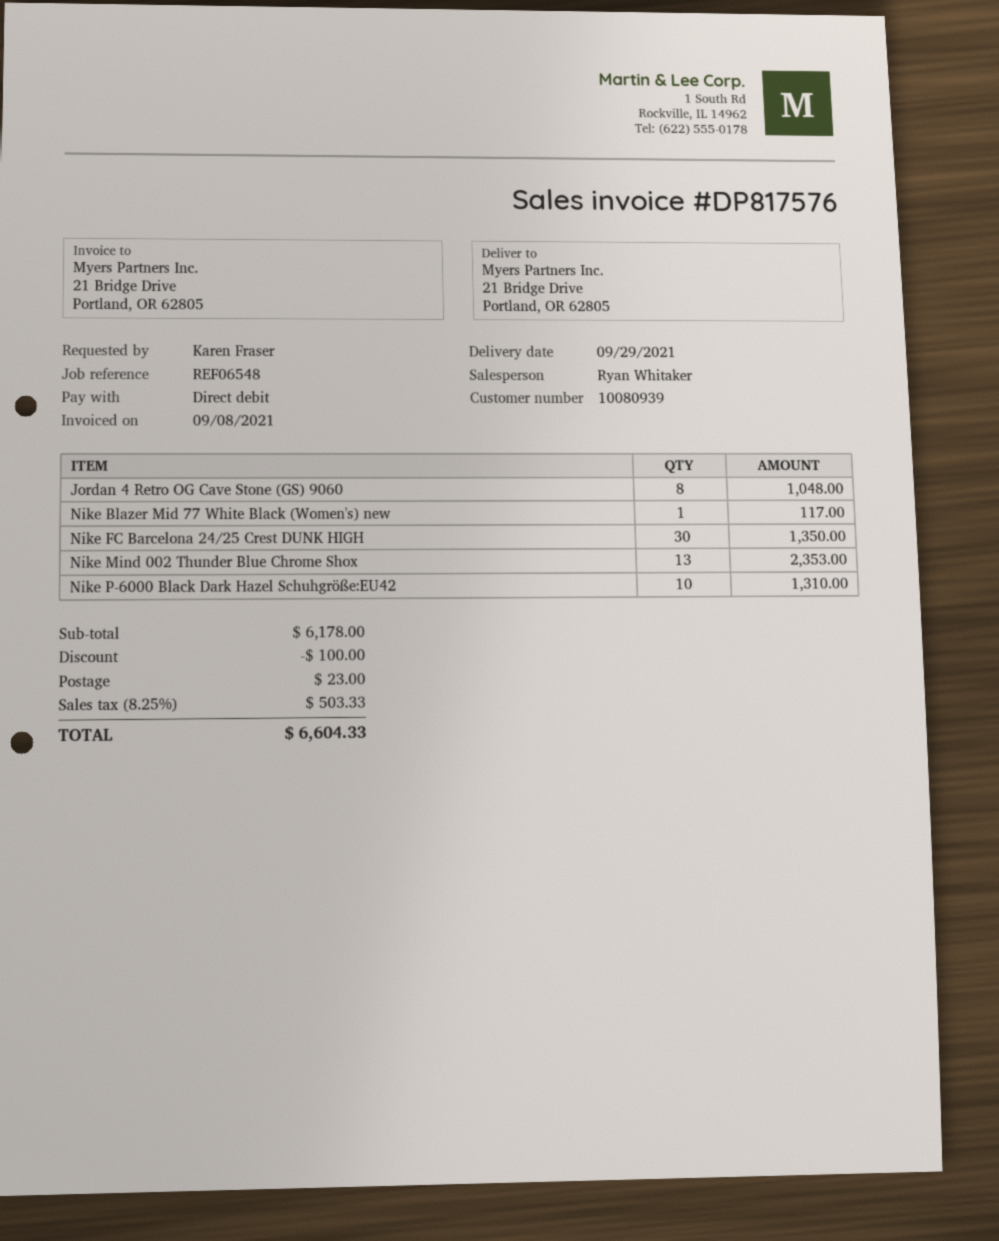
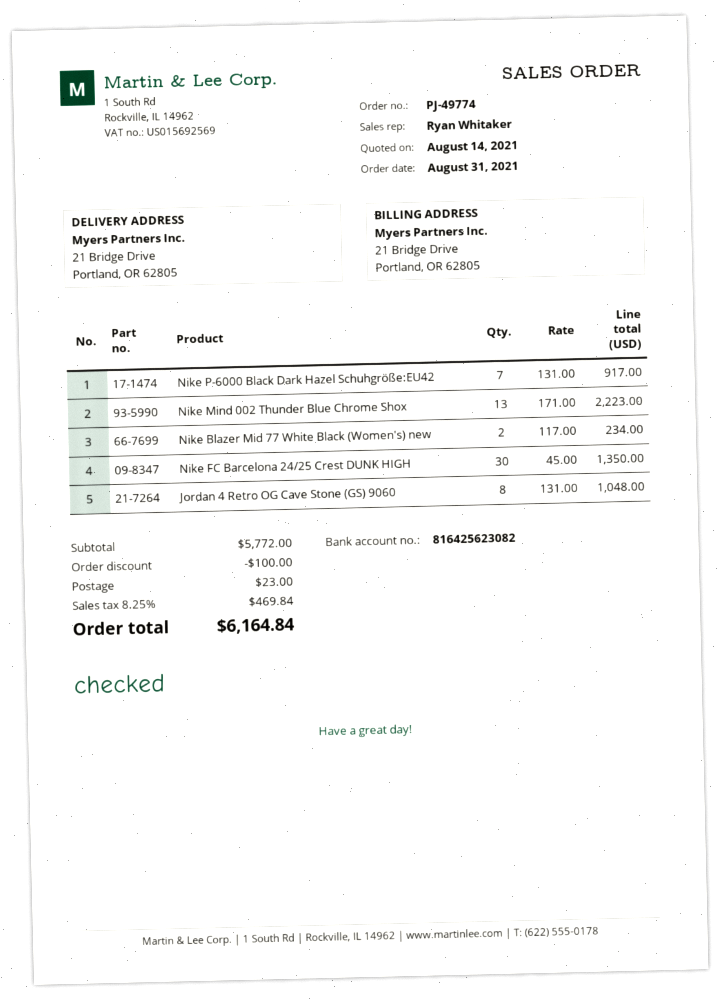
Nike Blazer Mid 77 White Black (Women's) new: 1 for 117.00 -> 2 for 234.00
Nike Mind 002 Thunder Blue Chrome Shox: 13 for 2353.00 -> 13 for 2223.00
Nike P-6000 Black Dark Hazel Schuhgröße:EU42: 10 for 1310.00 -> 7 for 917.00
subtotal: 6178.00 -> 5772.00
tax: 8.25% = 503.33 -> 8.25% = 469.84
total: 6604.33 -> 6164.84

